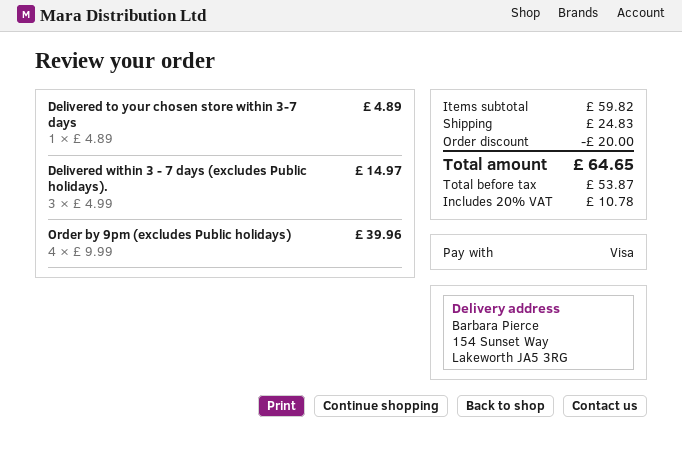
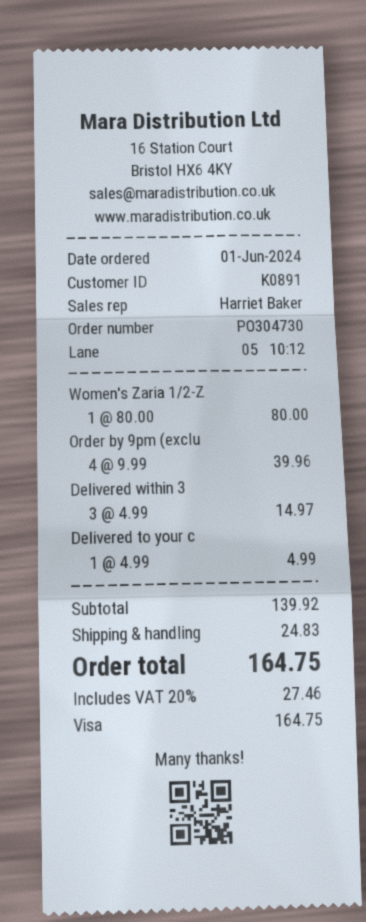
Delivered to your chosen store within 3-7 days: 1 x 4.89 = 4.89 -> 1 x 4.99 = 4.99
Women's Zaria 1/2-Z: none -> 1 x 80.00 = 80.00
subtotal: 59.82 -> 139.92
discount: 20.00 -> none
tax: 20% = 10.78 -> 20% = 27.46
total: 64.65 -> 164.75

